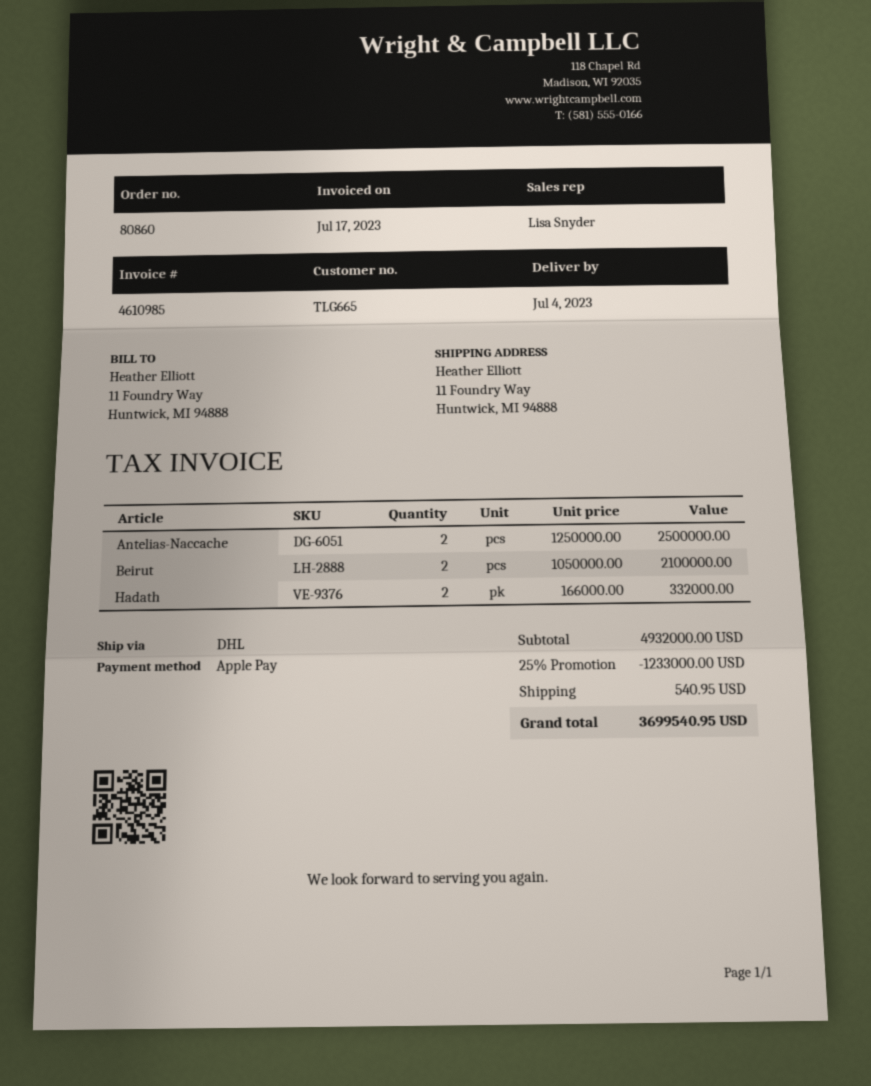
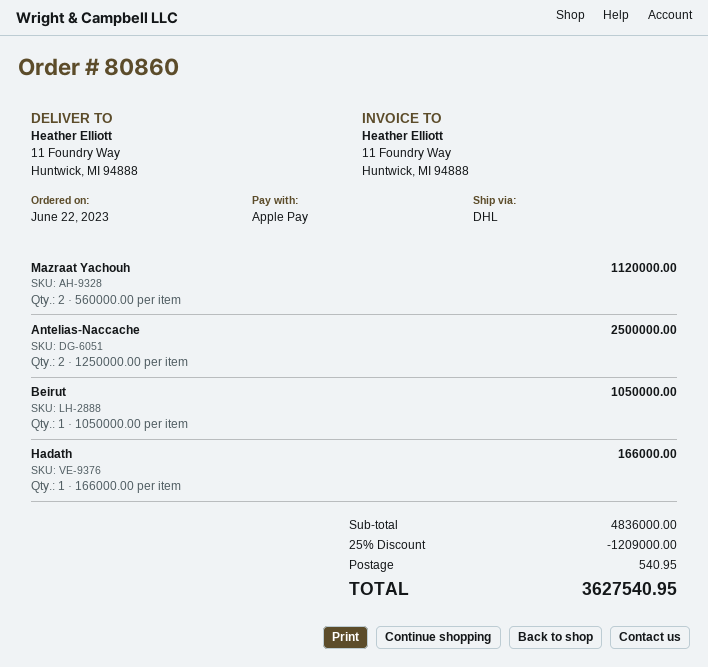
Beirut: 2 x 1050000.00 = 2100000.00 -> 1 x 1050000.00 = 1050000.00
Hadath: 2 x 166000.00 = 332000.00 -> 1 x 166000.00 = 166000.00
Mazraat Yachouh: none -> 2 x 560000.00 = 1120000.00
subtotal: 4932000.00 -> 4836000.00
discount: 25% = 1233000.00 -> 25% = 1209000.00
total: 3699540.95 -> 3627540.95

